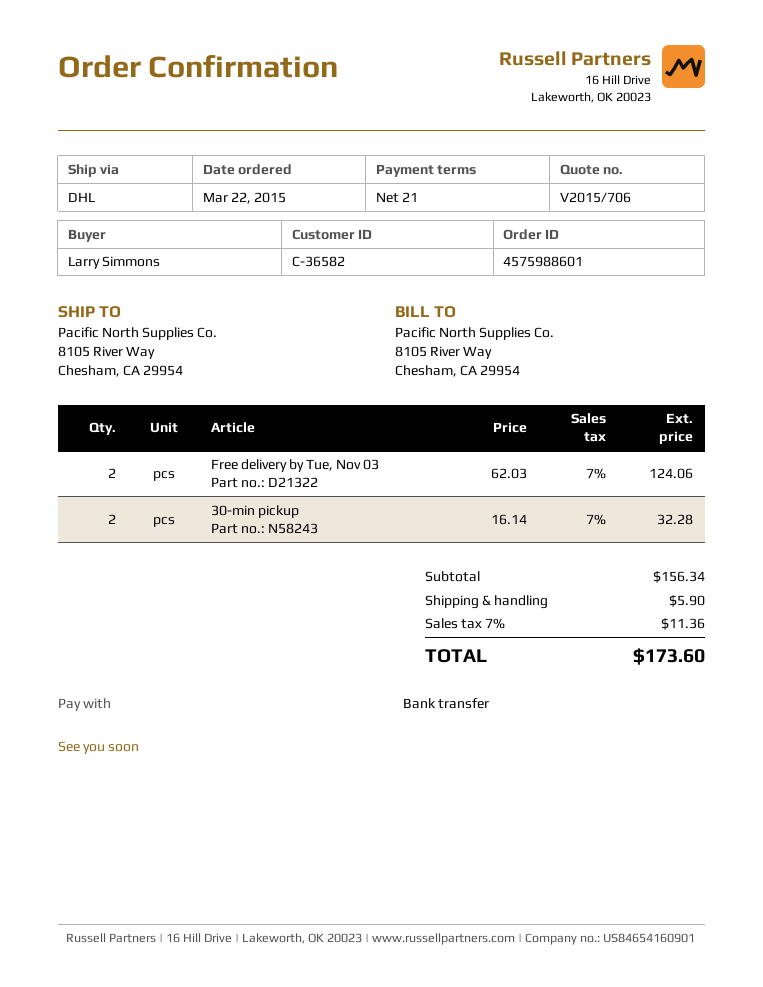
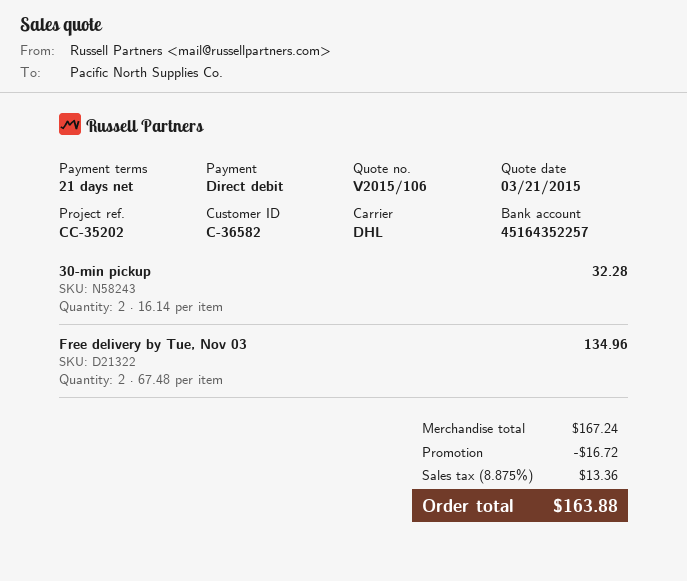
quote number: V2015/706 -> V2015/106
payment method: bank transfer -> direct debit
Free delivery by Tue, Nov 03: 2 x 62.03 = 124.06 -> 2 x 67.48 = 134.96
subtotal: 156.34 -> 167.24
discount: none -> 16.72
shipping: 5.90 -> none
tax: 7% = 11.36 -> 8.875% = 13.36
total: 173.60 -> 163.88

